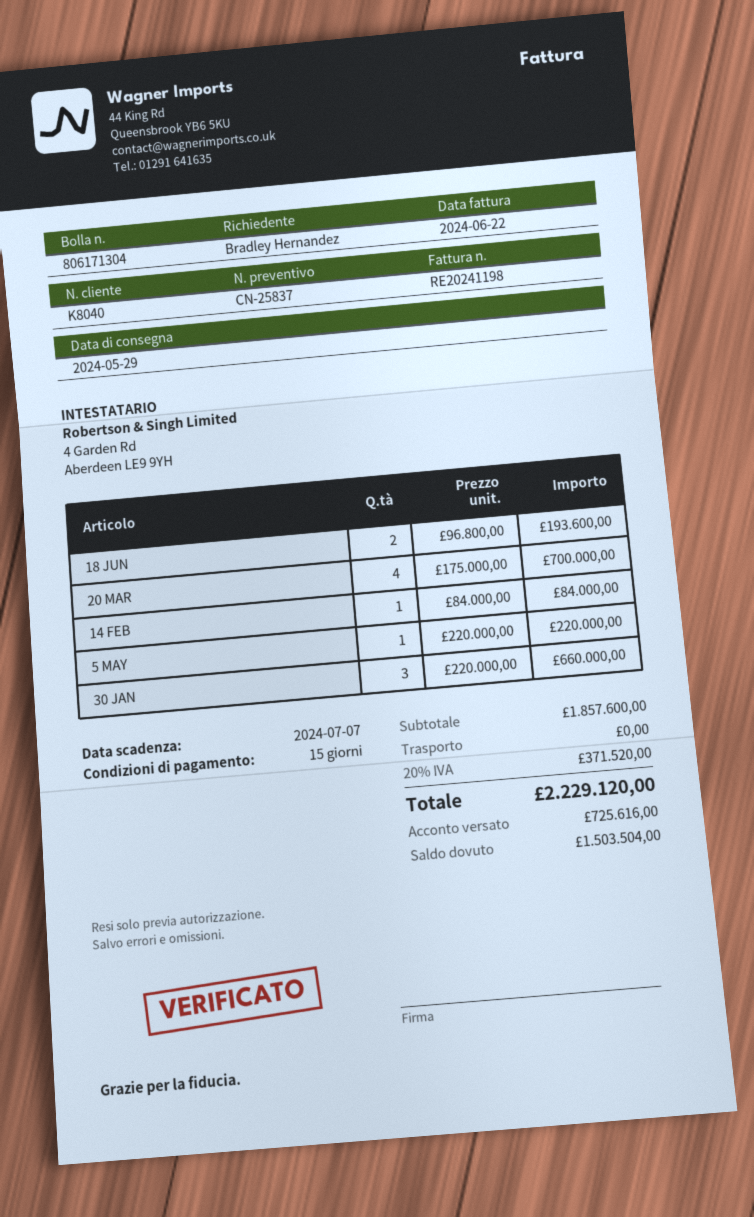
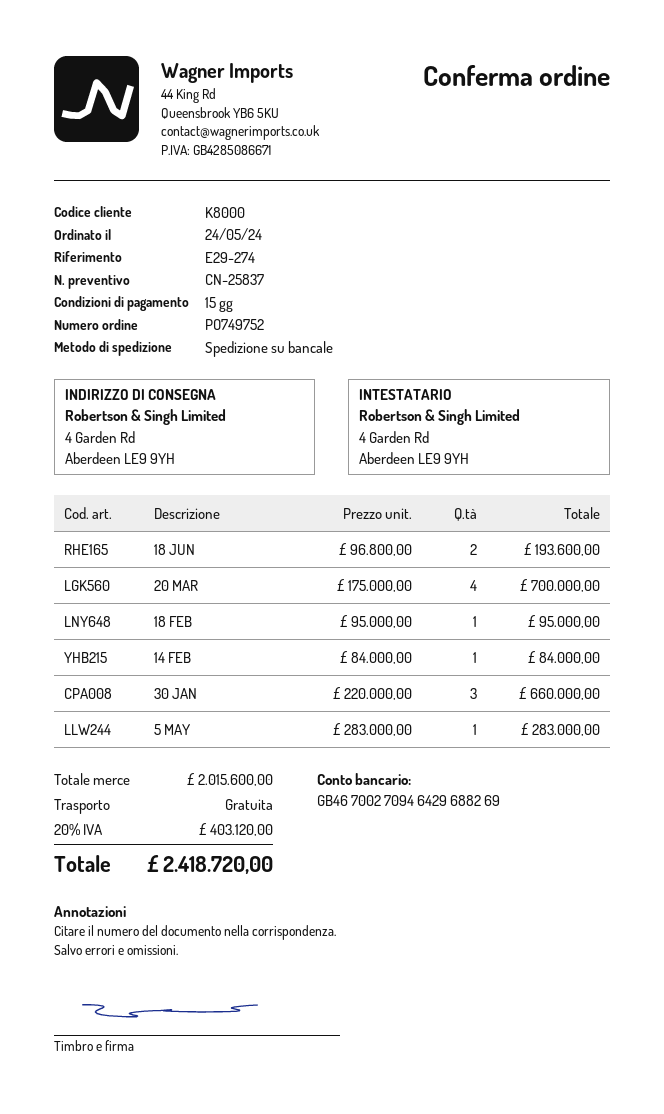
customer number: K8040 -> K8000
5 MAY: 1 x 220000.00 = 220000.00 -> 1 x 283000.00 = 283000.00
18 FEB: none -> 1 x 95000.00 = 95000.00
subtotal: 1857600.00 -> 2015600.00
tax: 20% = 371520.00 -> 20% = 403120.00
total: 2229120.00 -> 2418720.00

